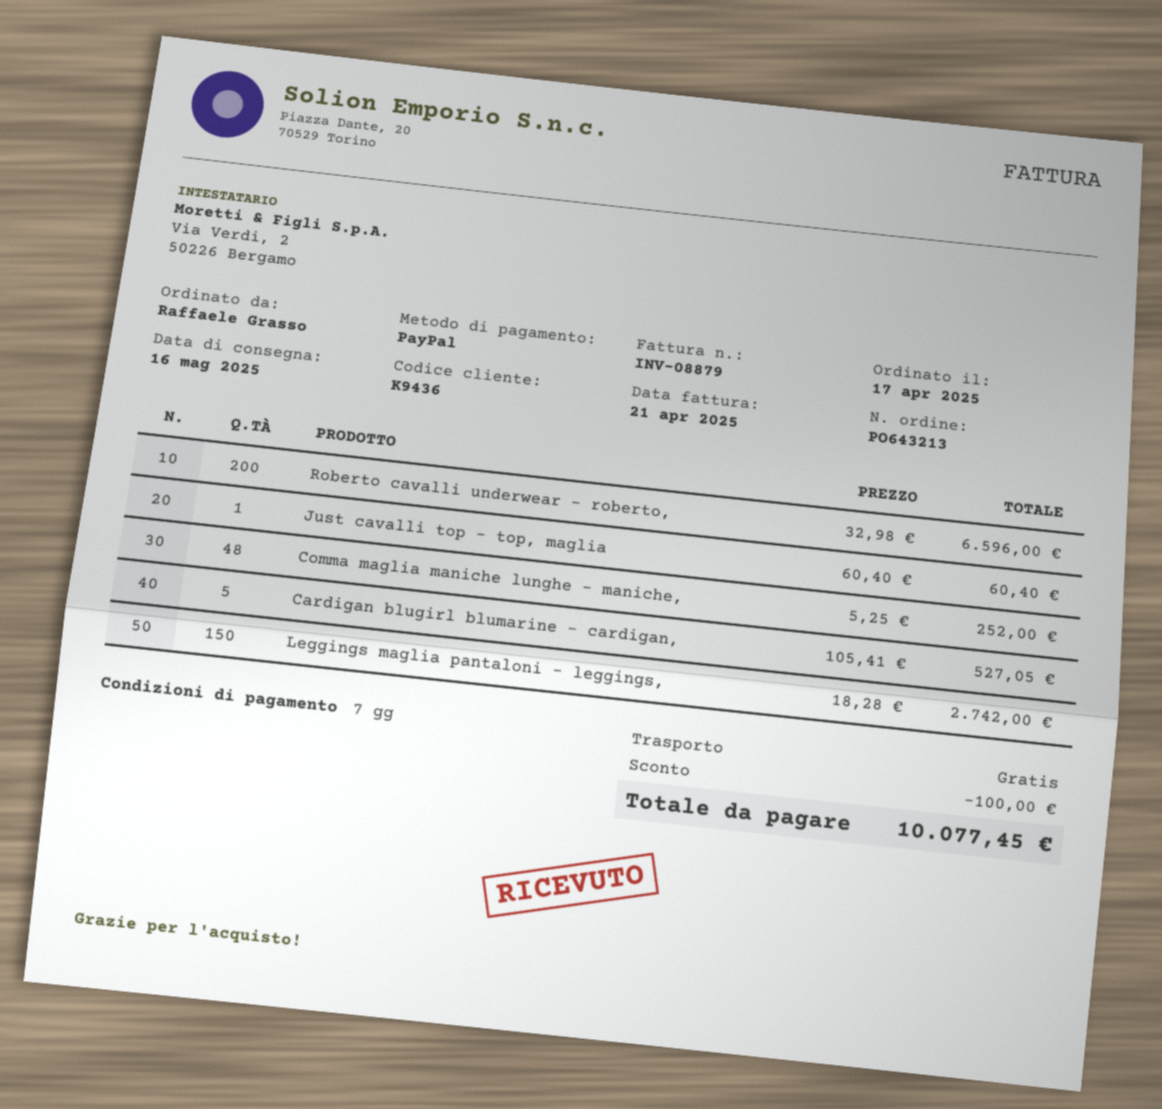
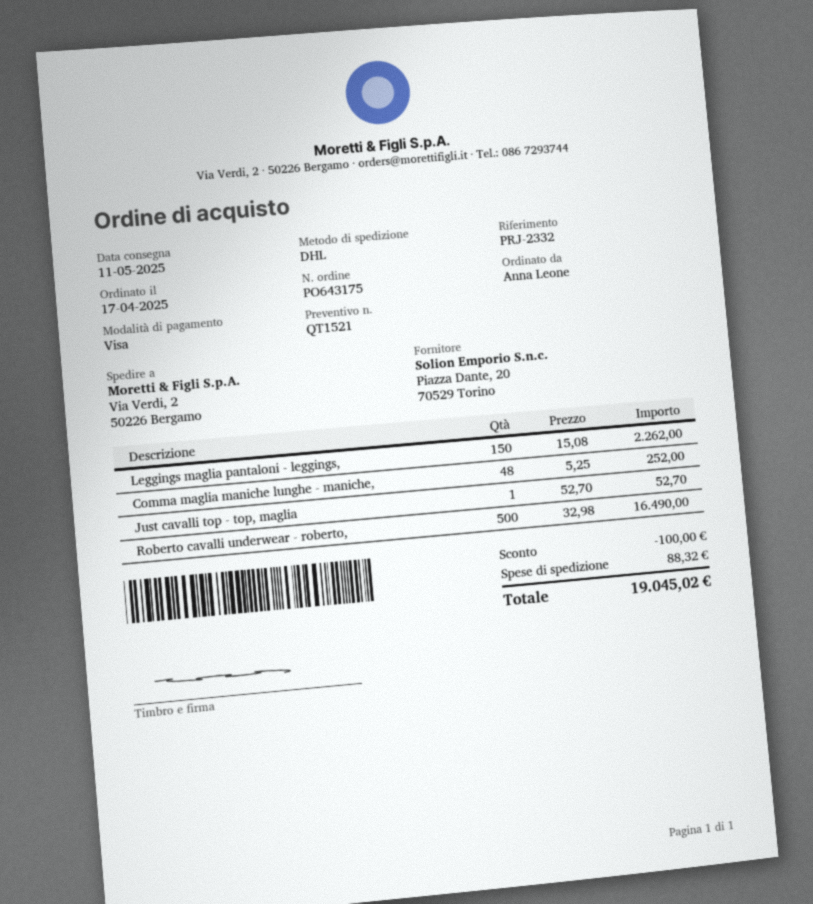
order number: PO643213 -> PO643175
delivery date: 2025-05-16 -> 2025-05-11
ordered by: Raffaele Grasso -> Anna Leone
payment method: PayPal -> Visa
Roberto cavalli underwear - roberto,: 200 x 32.98 = 6596.00 -> 500 x 32.98 = 16490.00
Just cavalli top - top, maglia: 1 x 60.40 = 60.40 -> 1 x 52.70 = 52.70
Cardigan blugirl blumarine - cardigan,: 5 x 105.41 = 527.05 -> none
Leggings maglia pantaloni - leggings,: 150 x 18.28 = 2742.00 -> 150 x 15.08 = 2262.00
shipping: 0.00 -> 88.32
total: 10077.45 -> 19045.02

